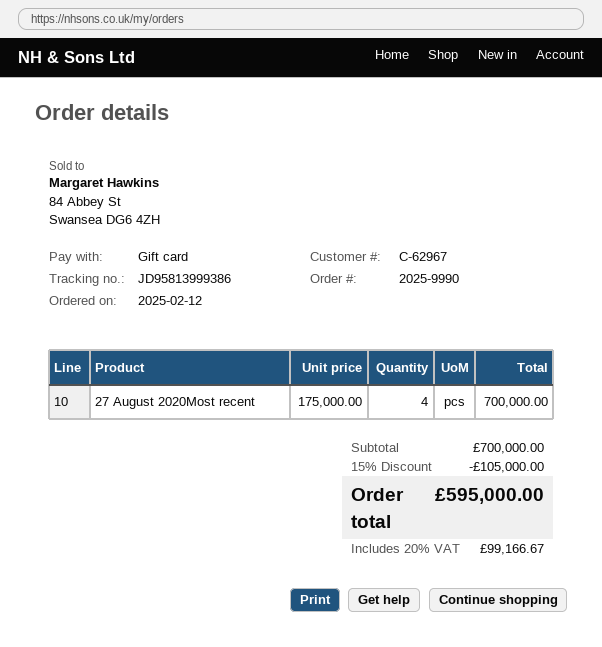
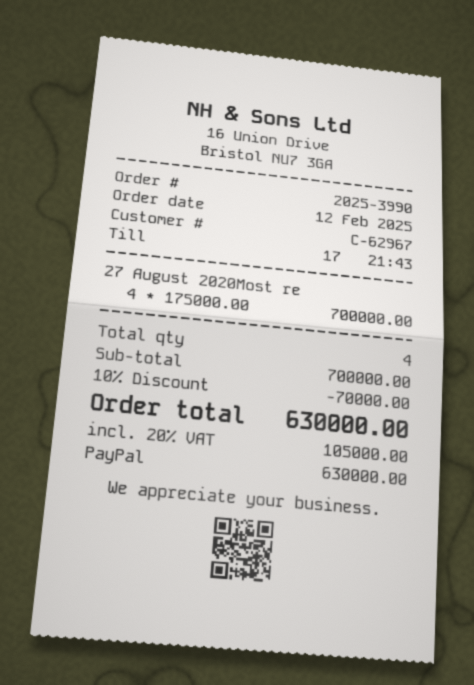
order number: 2025-9990 -> 2025-3990
payment method: gift card -> PayPal
discount: 15% = 105000.00 -> 10% = 70000.00
tax: 20% = 99166.67 -> 20% = 105000.00
total: 595000.00 -> 630000.00

